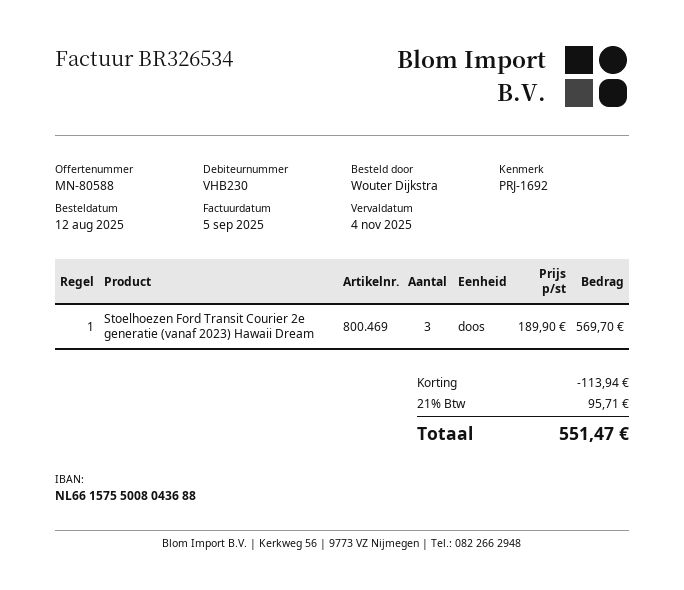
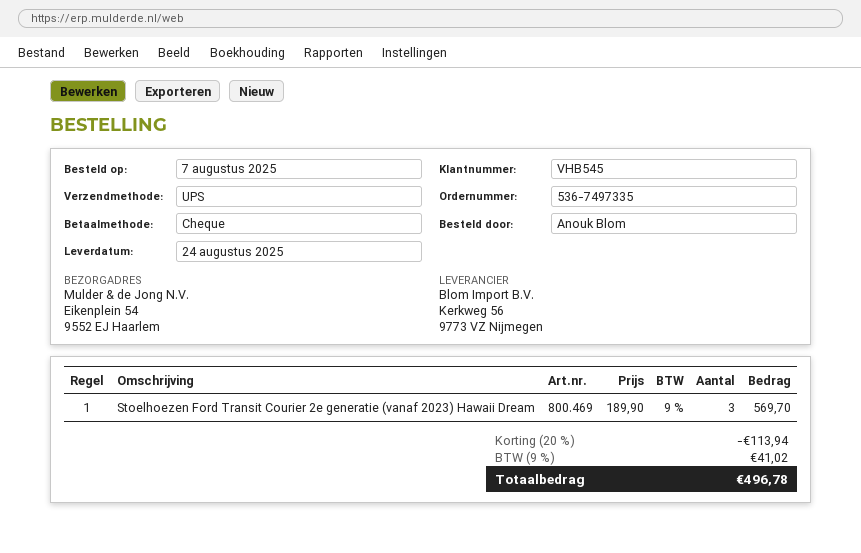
order date: 2025-08-12 -> 2025-08-07
customer number: VHB230 -> VHB545
ordered by: Wouter Dijkstra -> Anouk Blom
tax: 21% = 95.71 -> 9% = 41.02
total: 551.47 -> 496.78

